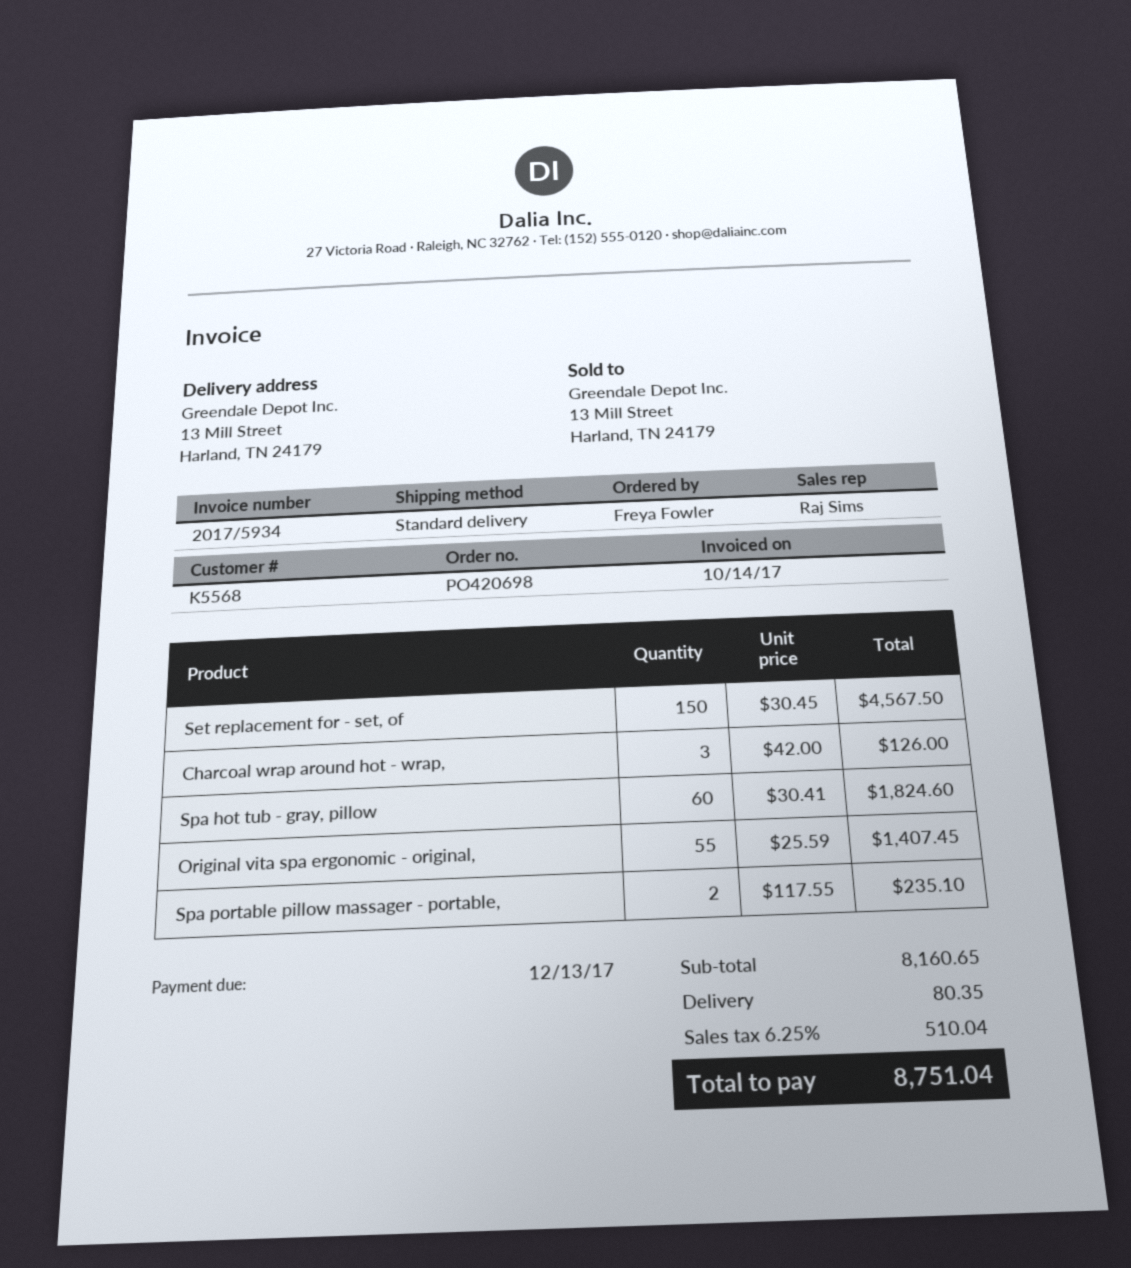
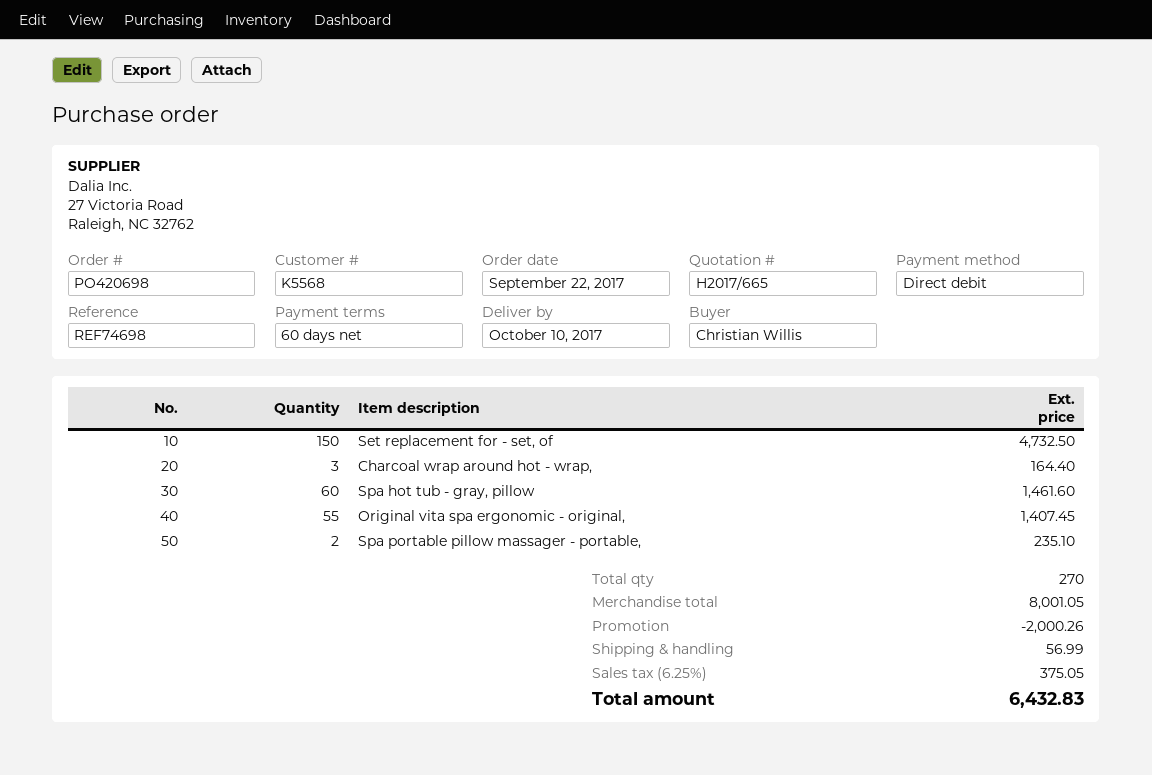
ordered by: Freya Fowler -> Christian Willis
Set replacement for - set, of: 150 for 4567.50 -> 150 for 4732.50
Charcoal wrap around hot - wrap,: 3 for 126.00 -> 3 for 164.40
Spa hot tub - gray, pillow: 60 for 1824.60 -> 60 for 1461.60
subtotal: 8160.65 -> 8001.05
discount: none -> 2000.26
shipping: 80.35 -> 56.99
tax: 6.25% = 510.04 -> 6.25% = 375.05
total: 8751.04 -> 6432.83

